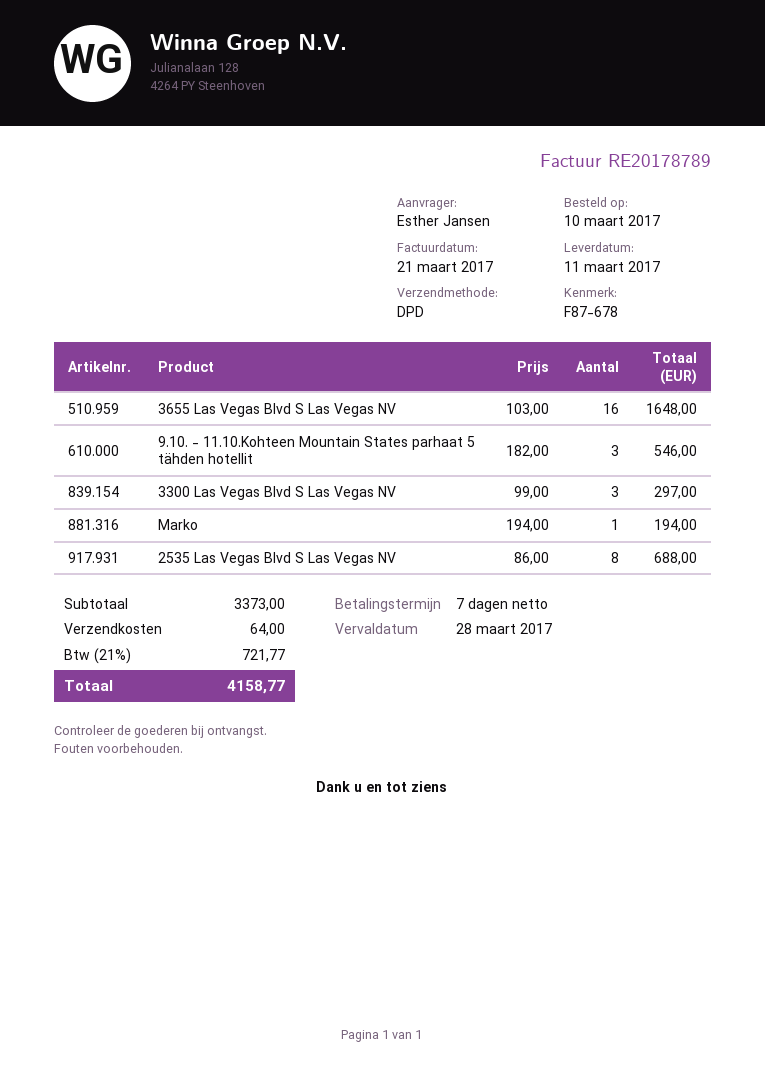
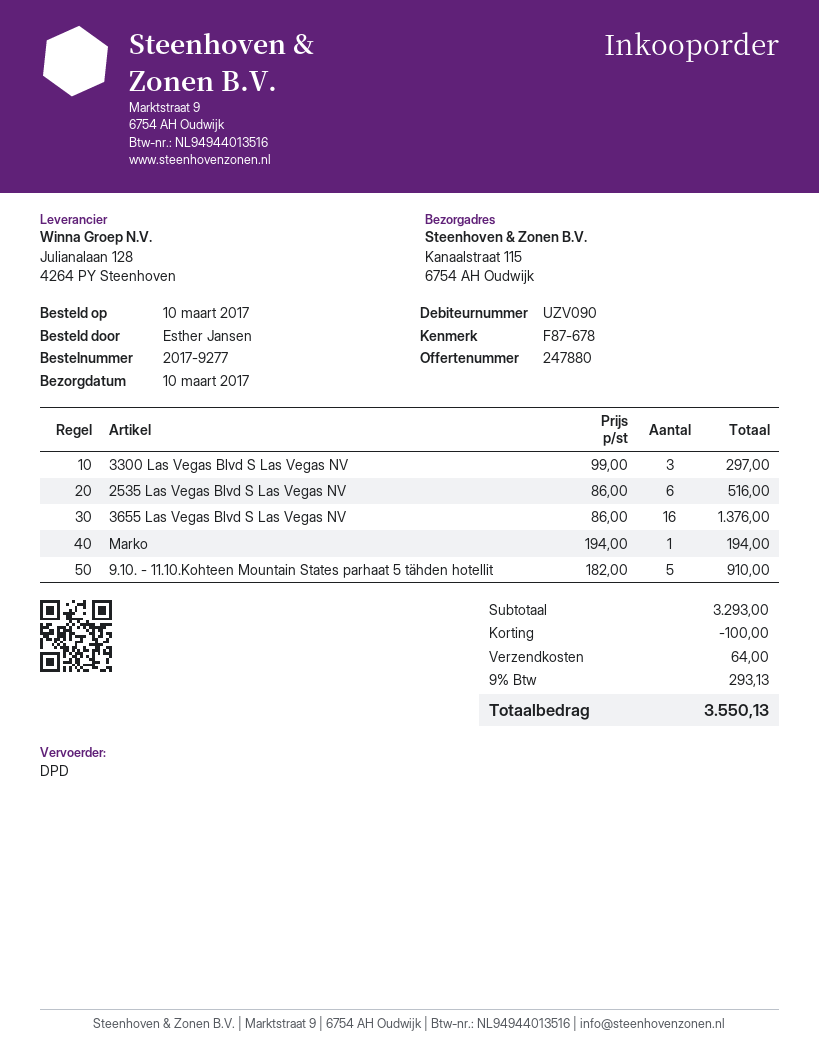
delivery date: 2017-03-11 -> 2017-03-10
3655 Las Vegas Blvd S Las Vegas NV: 16 x 103.00 = 1648.00 -> 16 x 86.00 = 1376.00
9.10. - 11.10.Kohteen Mountain States parhaat 5 tähden hotellit: 3 x 182.00 = 546.00 -> 5 x 182.00 = 910.00
2535 Las Vegas Blvd S Las Vegas NV: 8 x 86.00 = 688.00 -> 6 x 86.00 = 516.00
subtotal: 3373.00 -> 3293.00
discount: none -> 100.00
tax: 21% = 721.77 -> 9% = 293.13
total: 4158.77 -> 3550.13

